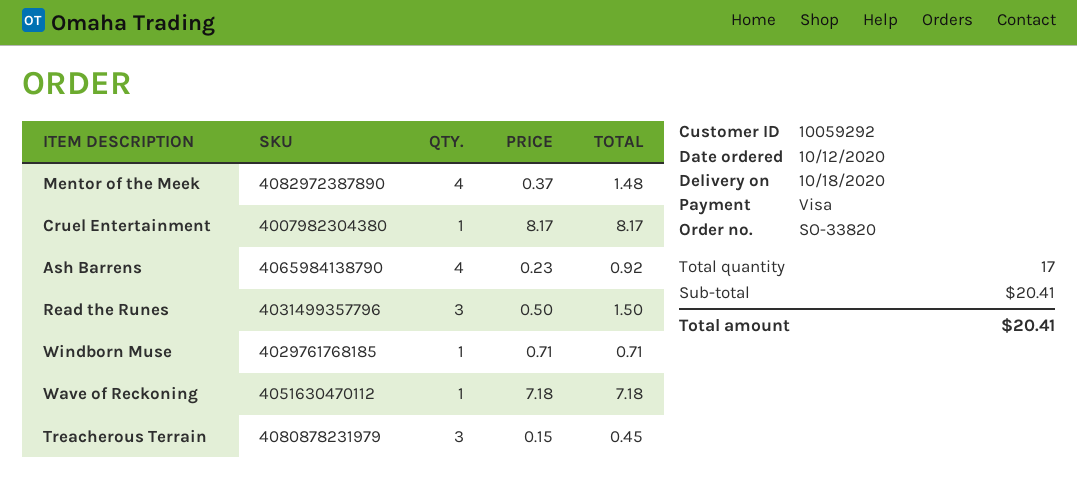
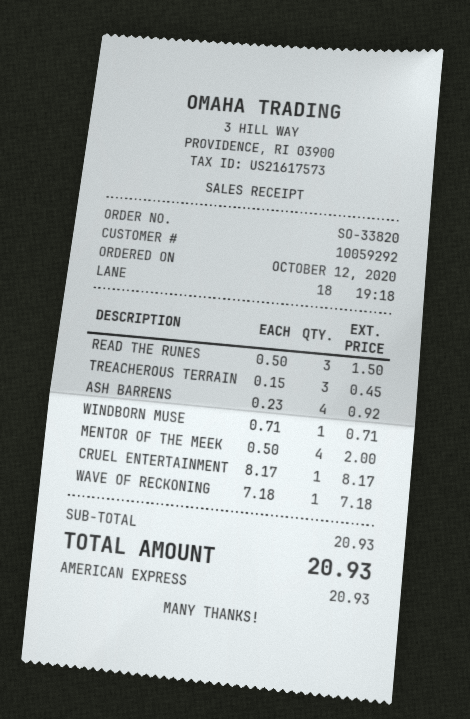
payment method: Visa -> American Express
Mentor of the Meek: 4 x 0.37 = 1.48 -> 4 x 0.50 = 2.00
subtotal: 20.41 -> 20.93
total: 20.41 -> 20.93

